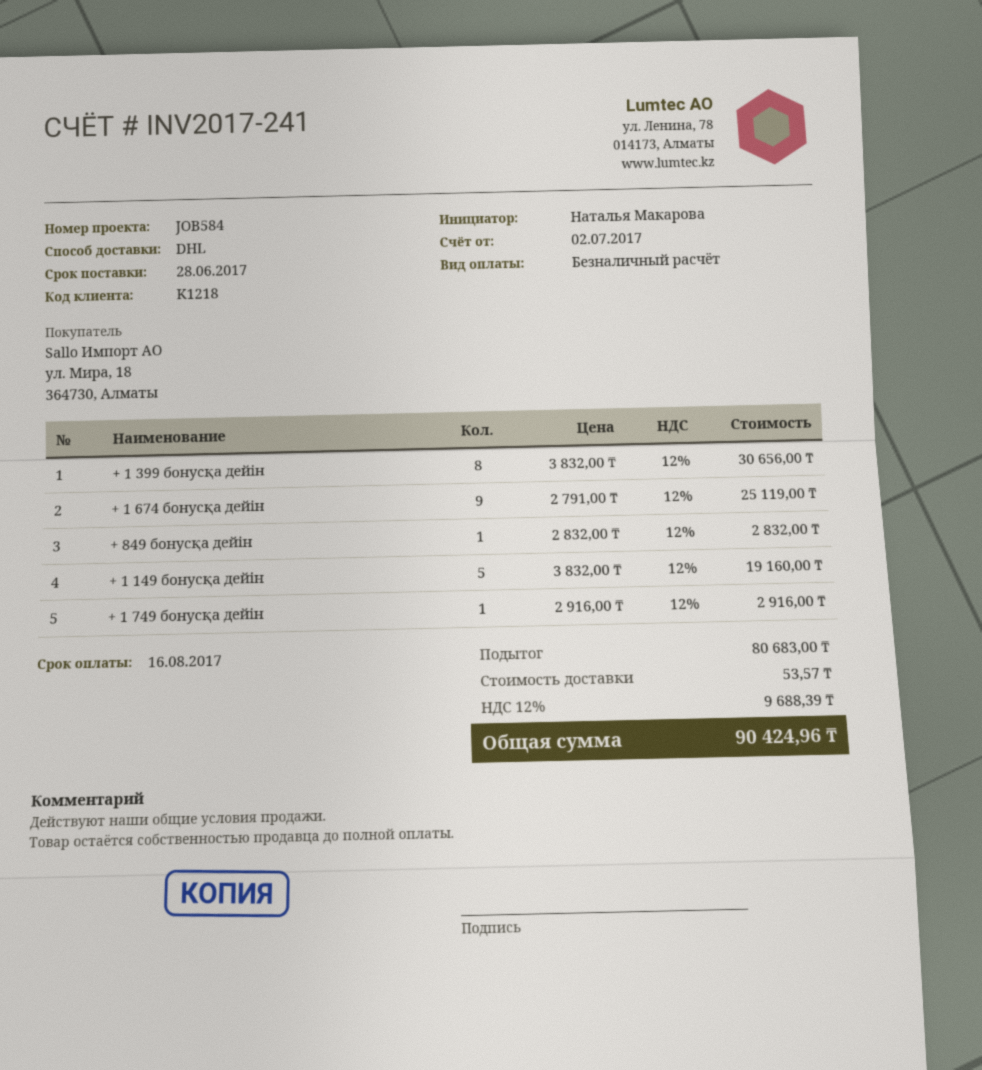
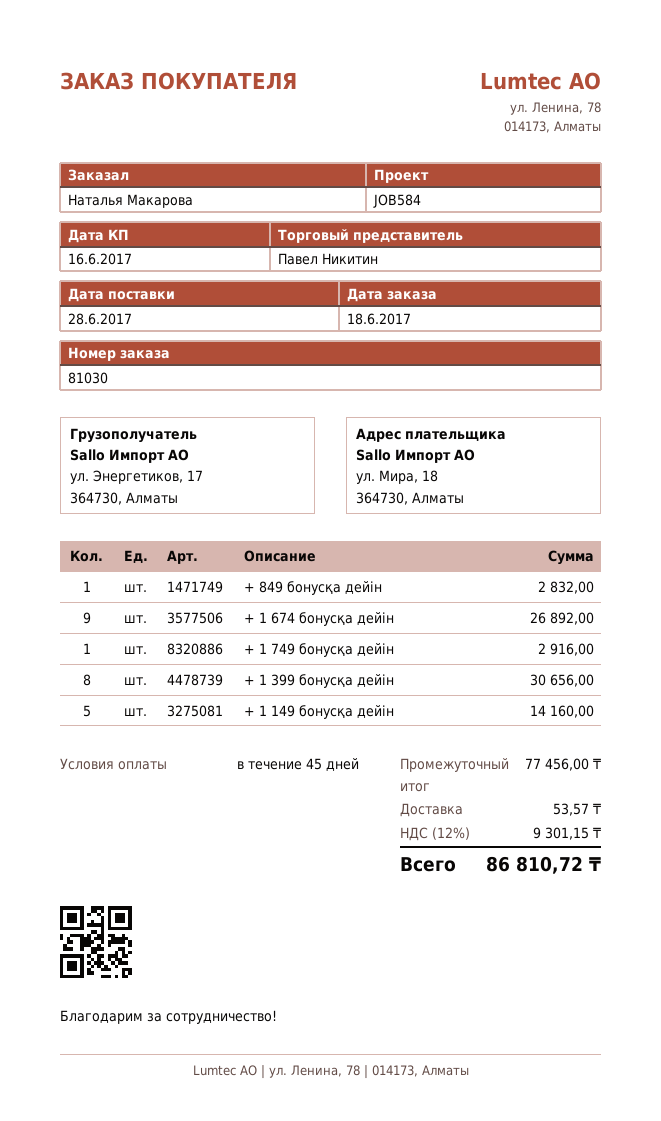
+ 1 674 бонусқа дейін: 9 for 25119.00 -> 9 for 26892.00
+ 1 149 бонусқа дейін: 5 for 19160.00 -> 5 for 14160.00
subtotal: 80683.00 -> 77456.00
tax: 12% = 9688.39 -> 12% = 9301.15
total: 90424.96 -> 86810.72

